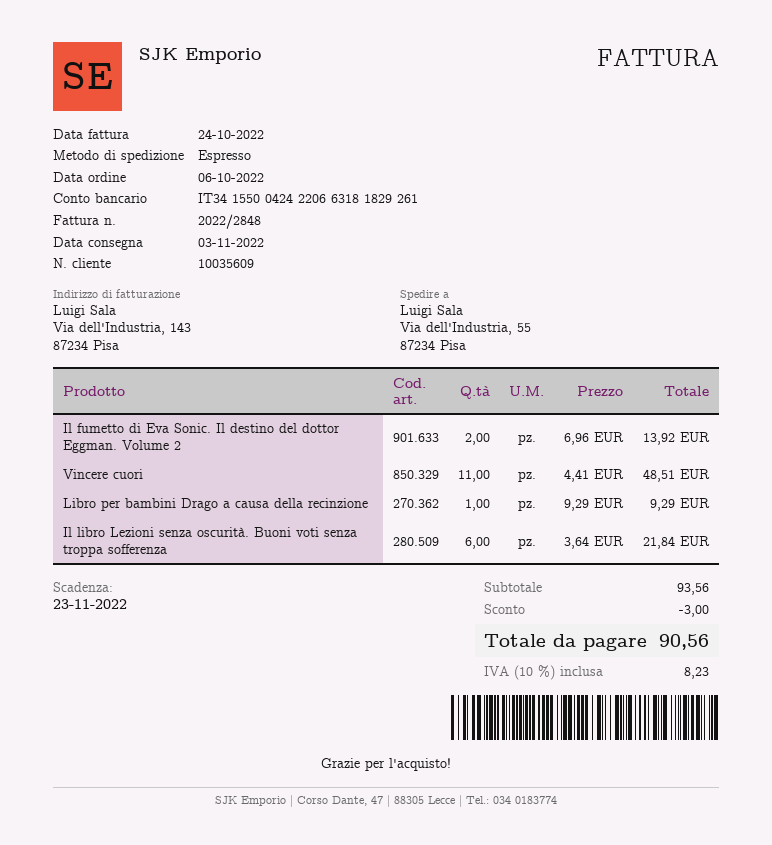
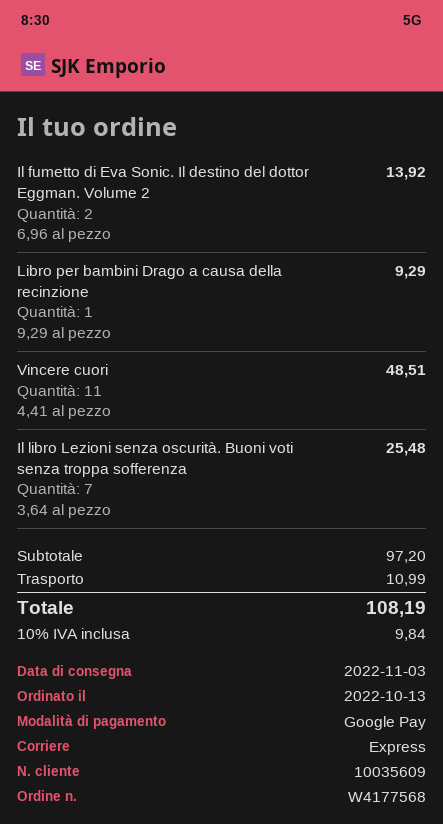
order date: 2022-10-06 -> 2022-10-13
Il libro Lezioni senza oscurità. Buoni voti senza troppa sofferenza: 6 x 3.64 = 21.84 -> 7 x 3.64 = 25.48
subtotal: 93.56 -> 97.20
discount: 3.00 -> none
shipping: none -> 10.99
tax: 10% = 8.23 -> 10% = 9.84
total: 90.56 -> 108.19

